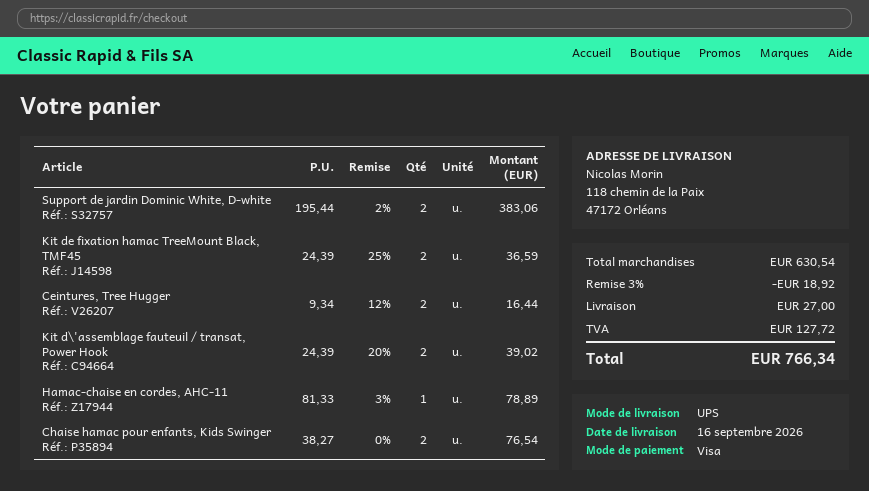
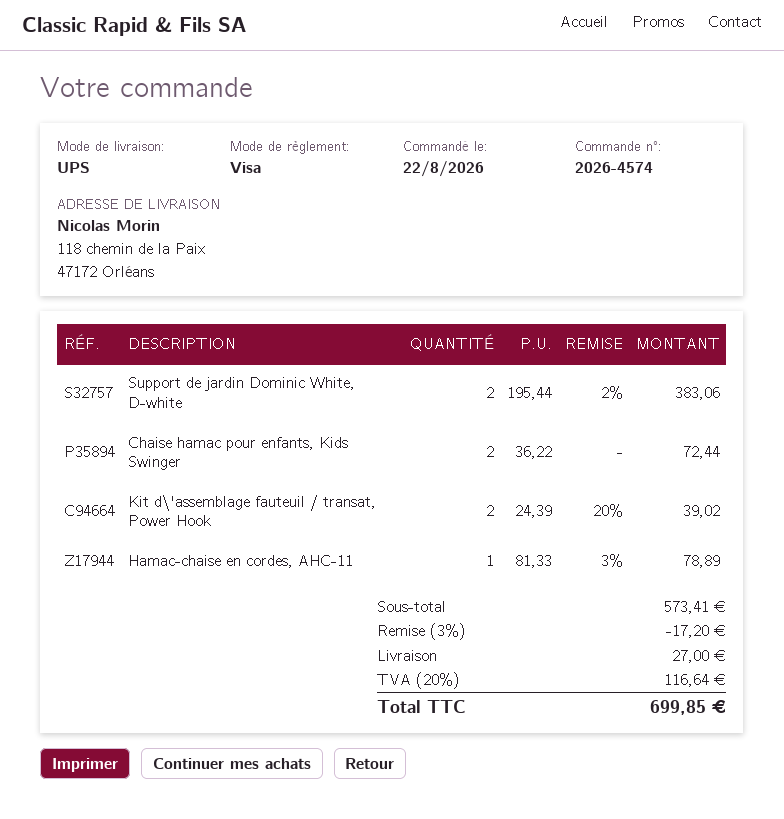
Kit de fixation hamac TreeMount Black, TMF45: 2 x 24.39 - 25% = 36.59 -> none
Ceintures, Tree Hugger: 2 x 9.34 - 12% = 16.44 -> none
Chaise hamac pour enfants, Kids Swinger: 2 x 38.27 = 76.54 -> 2 x 36.22 = 72.44
subtotal: 630.54 -> 573.41
discount: 3% = 18.92 -> 3% = 17.20
tax: 127.72 -> 116.64
total: 766.34 -> 699.85

